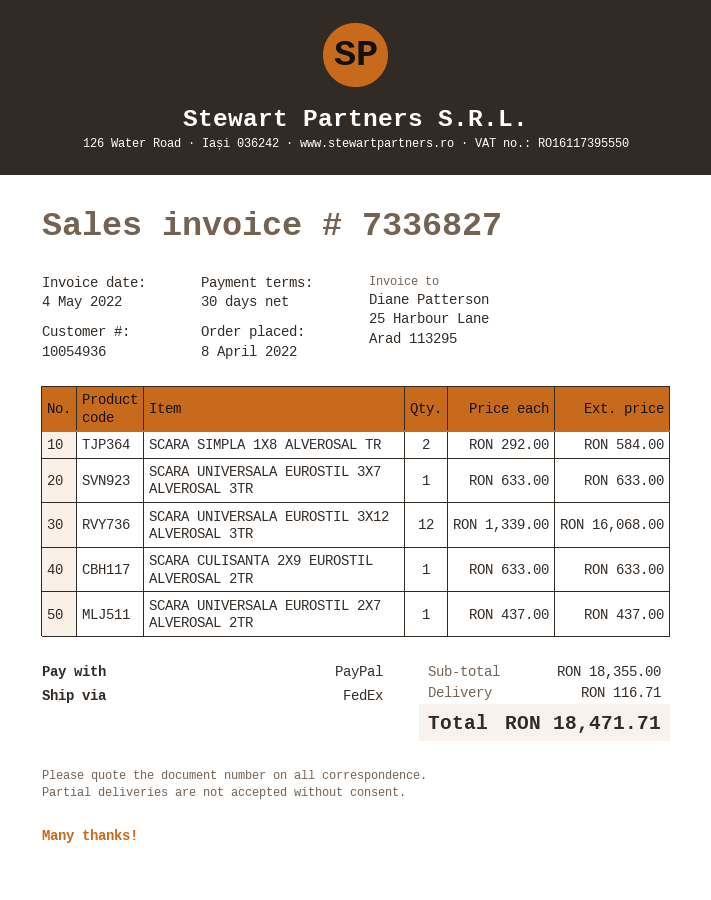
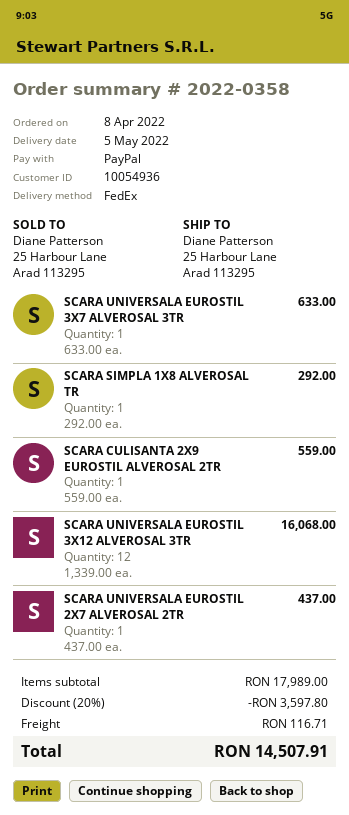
SCARA SIMPLA 1X8 ALVEROSAL TR: 2 x 292.00 = 584.00 -> 1 x 292.00 = 292.00
SCARA CULISANTA 2X9 EUROSTIL ALVEROSAL 2TR: 1 x 633.00 = 633.00 -> 1 x 559.00 = 559.00
subtotal: 18355.00 -> 17989.00
discount: none -> 20% = 3597.80
total: 18471.71 -> 14507.91

